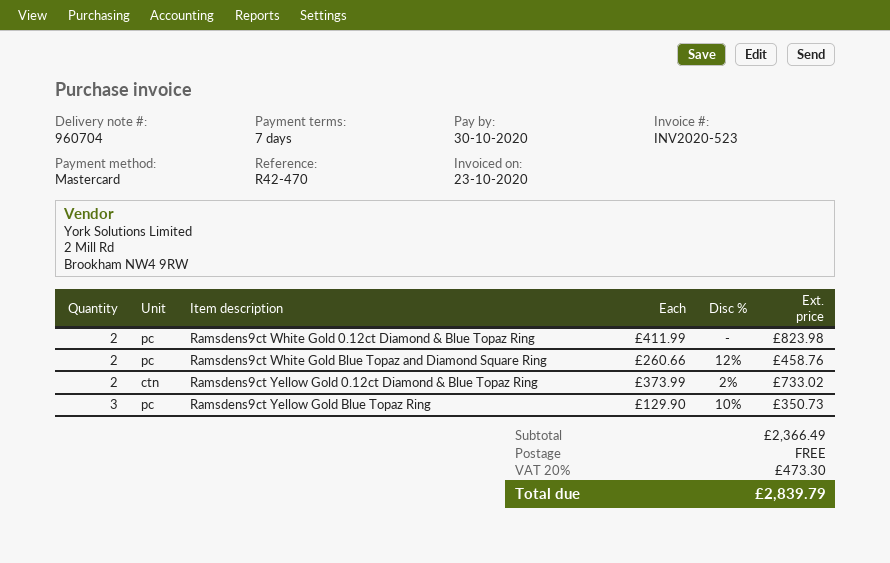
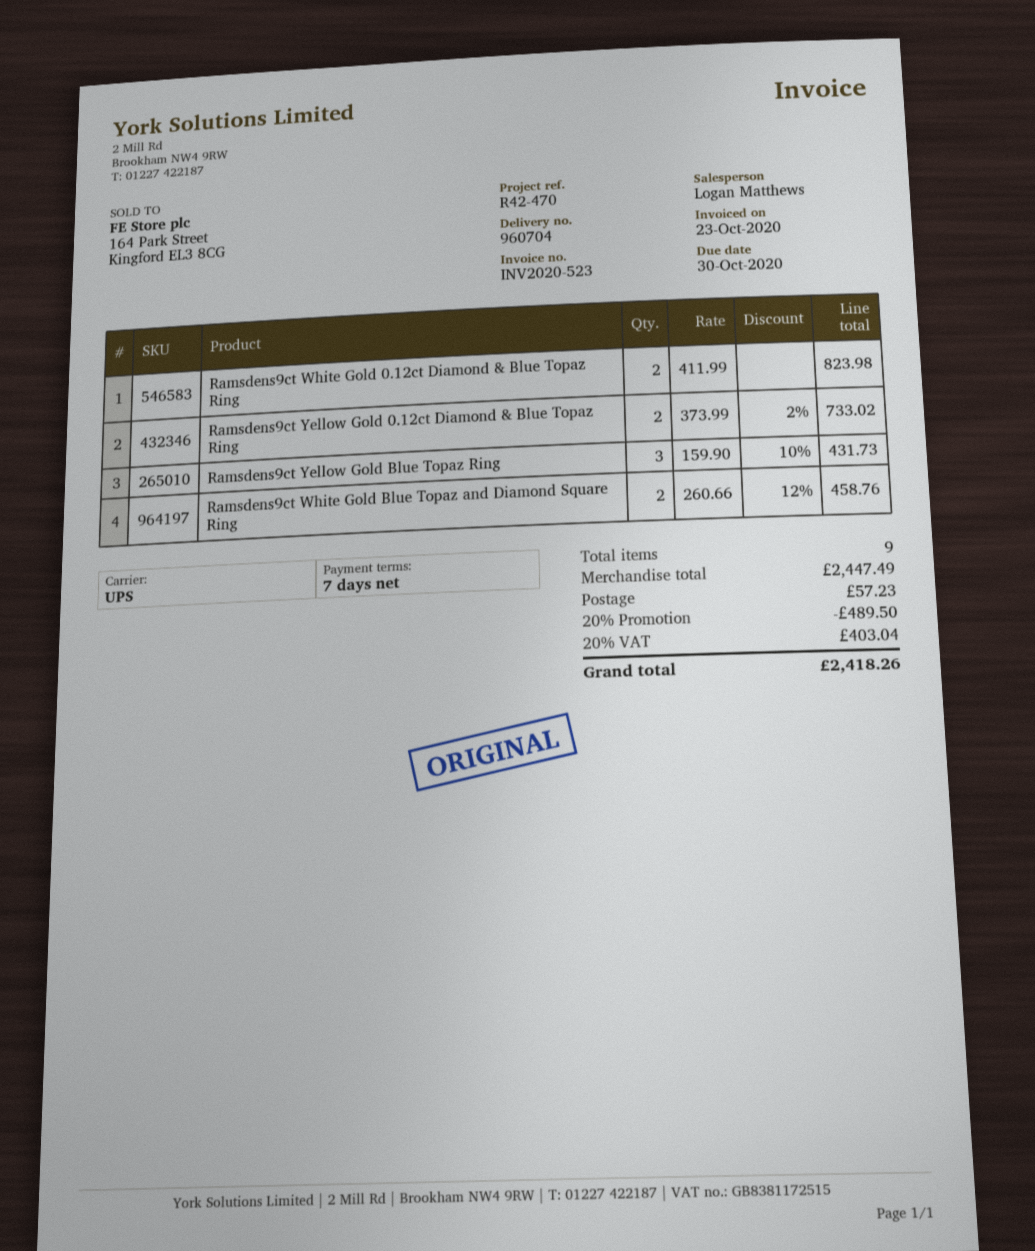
Ramsdens9ct Yellow Gold Blue Topaz Ring: 3 x 129.90 - 10% = 350.73 -> 3 x 159.90 - 10% = 431.73
subtotal: 2366.49 -> 2447.49
discount: none -> 20% = 489.50
shipping: 0.00 -> 57.23
tax: 20% = 473.30 -> 20% = 403.04
total: 2839.79 -> 2418.26

